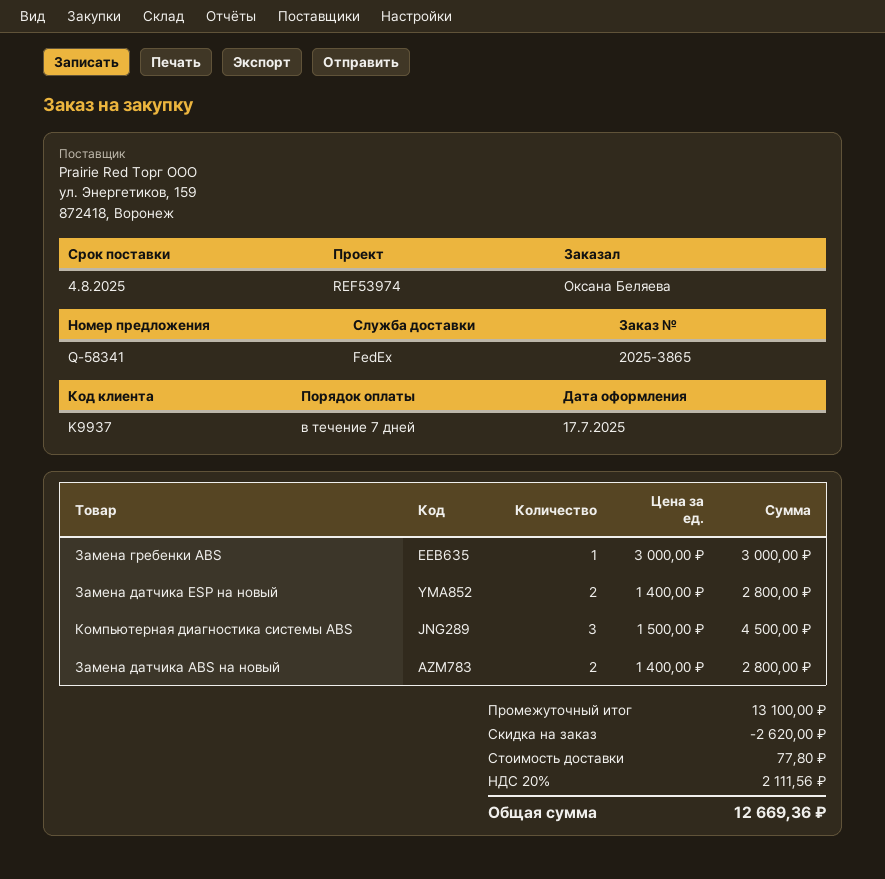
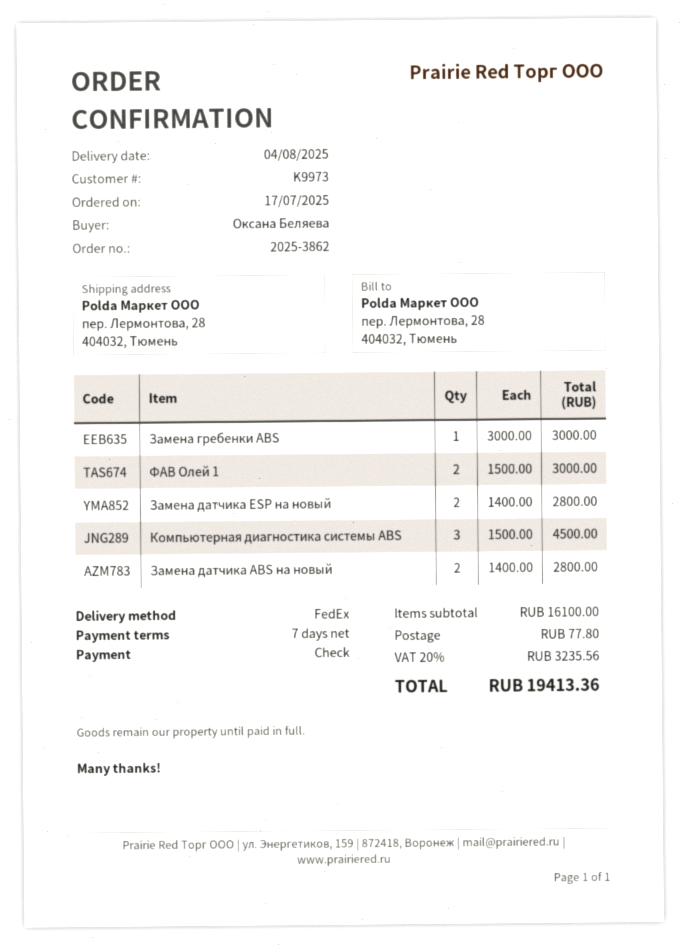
order number: 2025-3865 -> 2025-3862
customer number: K9937 -> K9973
ФАВ Олей 1: none -> 2 x 1500.00 = 3000.00
subtotal: 13100.00 -> 16100.00
discount: 2620.00 -> none
tax: 20% = 2111.56 -> 20% = 3235.56
total: 12669.36 -> 19413.36

